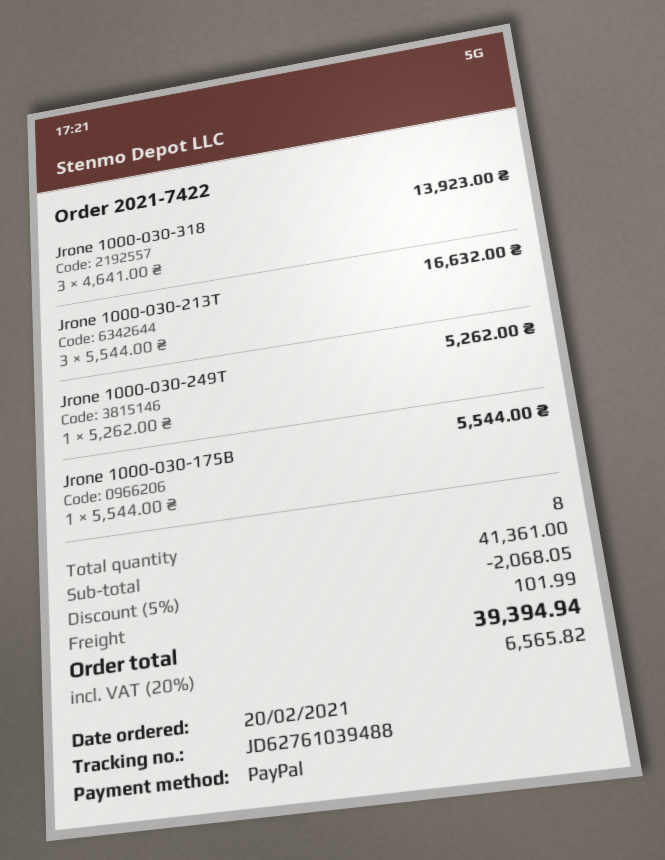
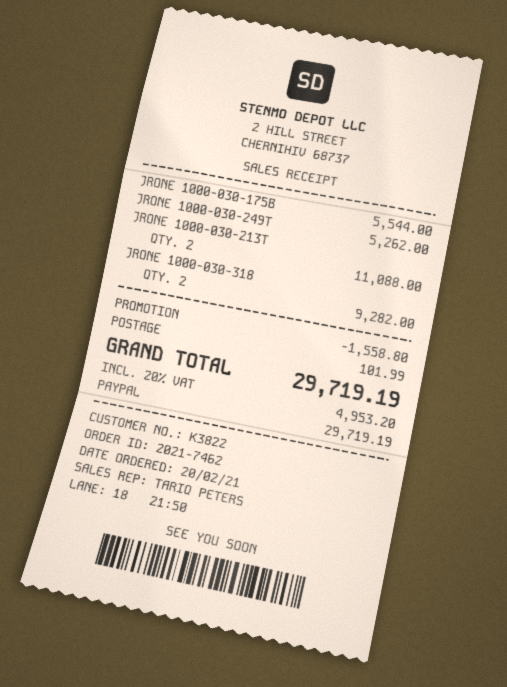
order number: 2021-7422 -> 2021-7462
Jrone 1000-030-318: 3 for 13923.00 -> 2 for 9282.00
Jrone 1000-030-213T: 3 for 16632.00 -> 2 for 11088.00
discount: 2068.05 -> 1558.80
tax: 20% = 6565.82 -> 20% = 4953.20
total: 39394.94 -> 29719.19

